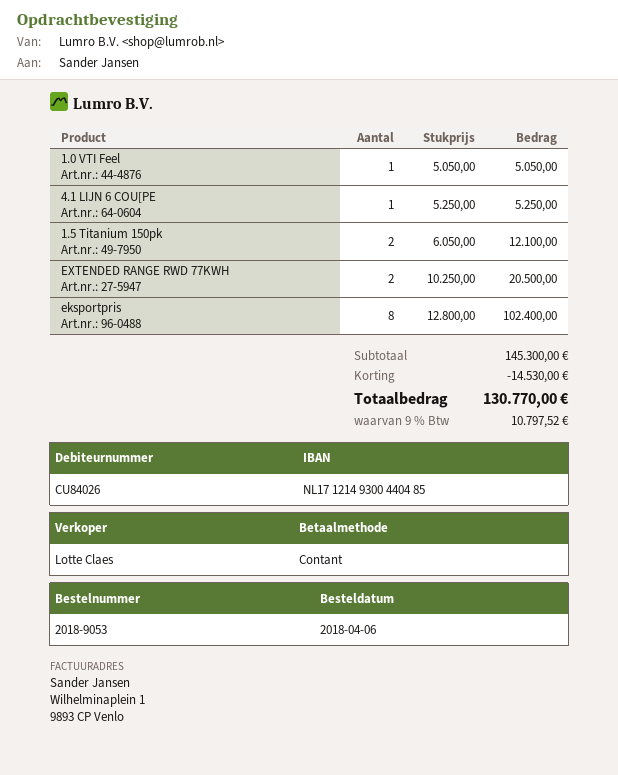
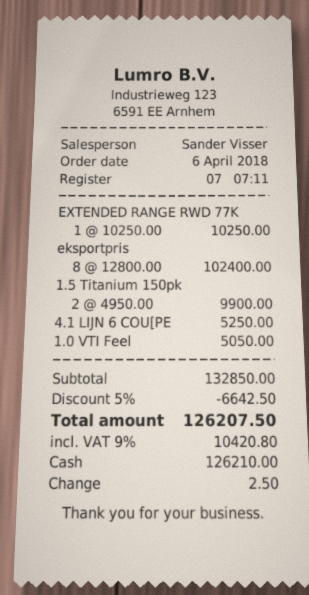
sales rep: Lotte Claes -> Sander Visser
1.5 Titanium 150pk: 2 x 6050.00 = 12100.00 -> 2 x 4950.00 = 9900.00
EXTENDED RANGE RWD 77KWH: 2 x 10250.00 = 20500.00 -> 1 x 10250.00 = 10250.00
subtotal: 145300.00 -> 132850.00
discount: 14530.00 -> 6642.50
tax: 9% = 10797.52 -> 9% = 10420.80
total: 130770.00 -> 126207.50

